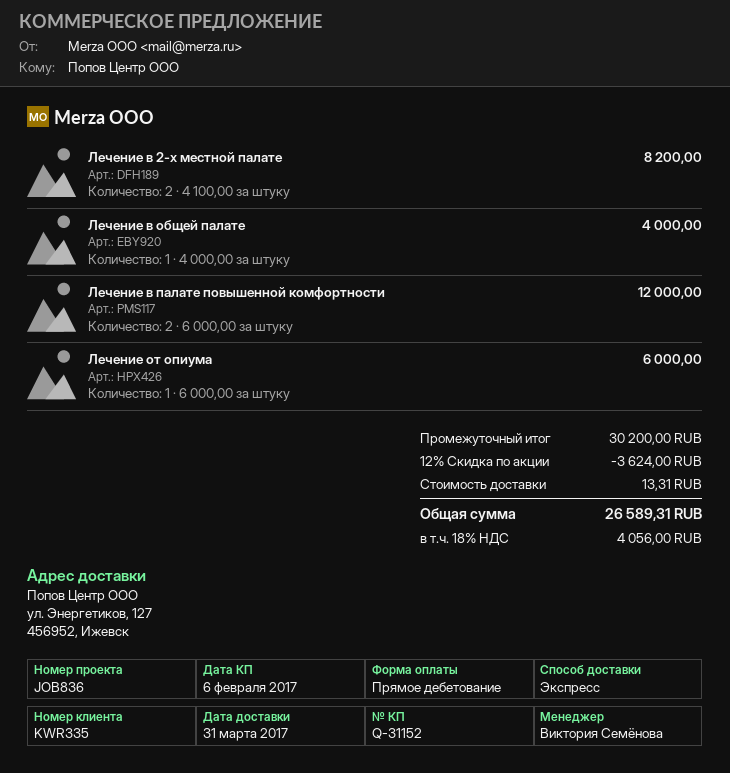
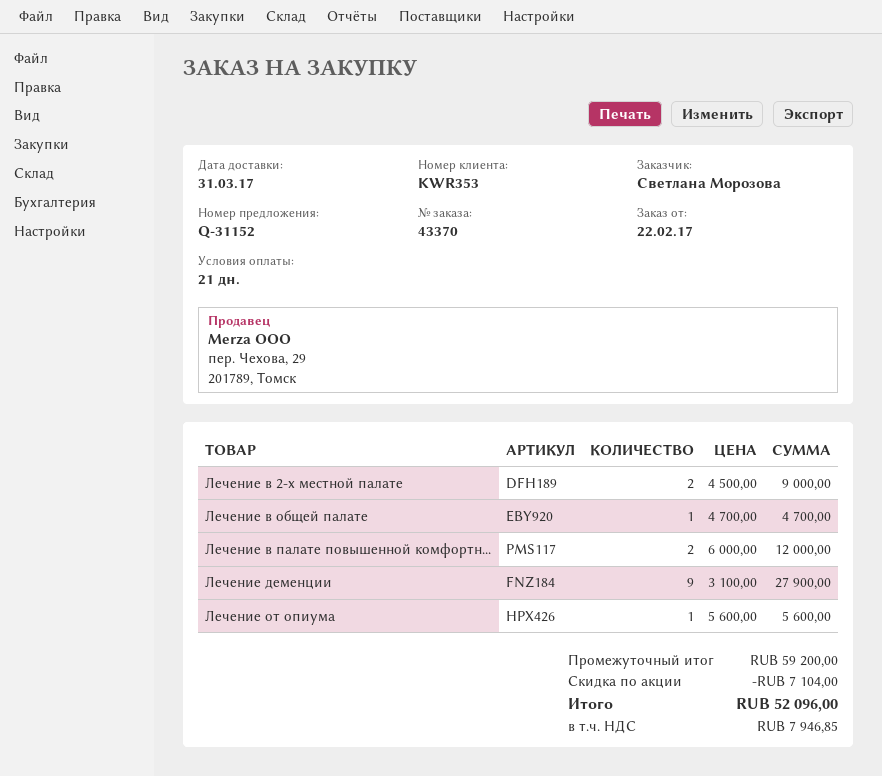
customer number: KWR335 -> KWR353
Лечение в 2-х местной палате: 2 x 4100.00 = 8200.00 -> 2 x 4500.00 = 9000.00
Лечение в общей палате: 1 x 4000.00 = 4000.00 -> 1 x 4700.00 = 4700.00
Лечение от опиума: 1 x 6000.00 = 6000.00 -> 1 x 5600.00 = 5600.00
Лечение деменции: none -> 9 x 3100.00 = 27900.00
subtotal: 30200.00 -> 59200.00
discount: 3624.00 -> 7104.00
shipping: 13.31 -> none
tax: 4056.00 -> 7946.85
total: 26589.31 -> 52096.00

